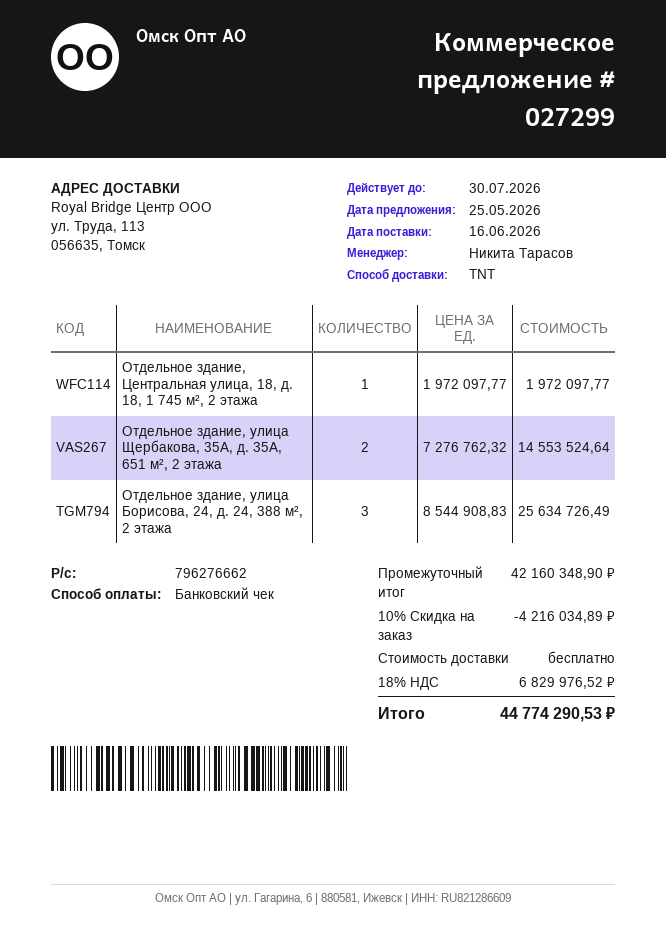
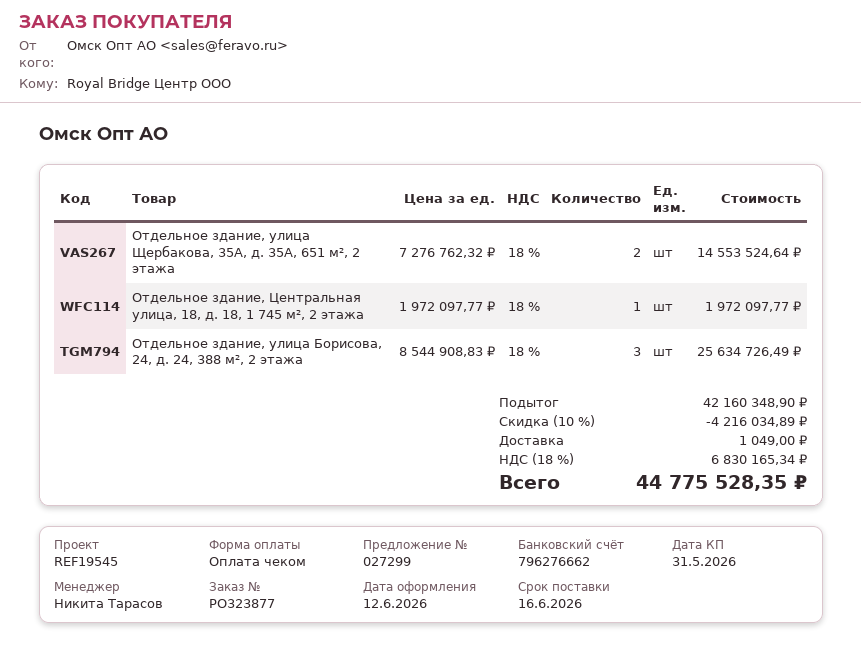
quote date: 2026-05-25 -> 2026-05-31
shipping: 0.00 -> 1049.00
tax: 18% = 6829976.52 -> 18% = 6830165.34
total: 44774290.53 -> 44775528.35

